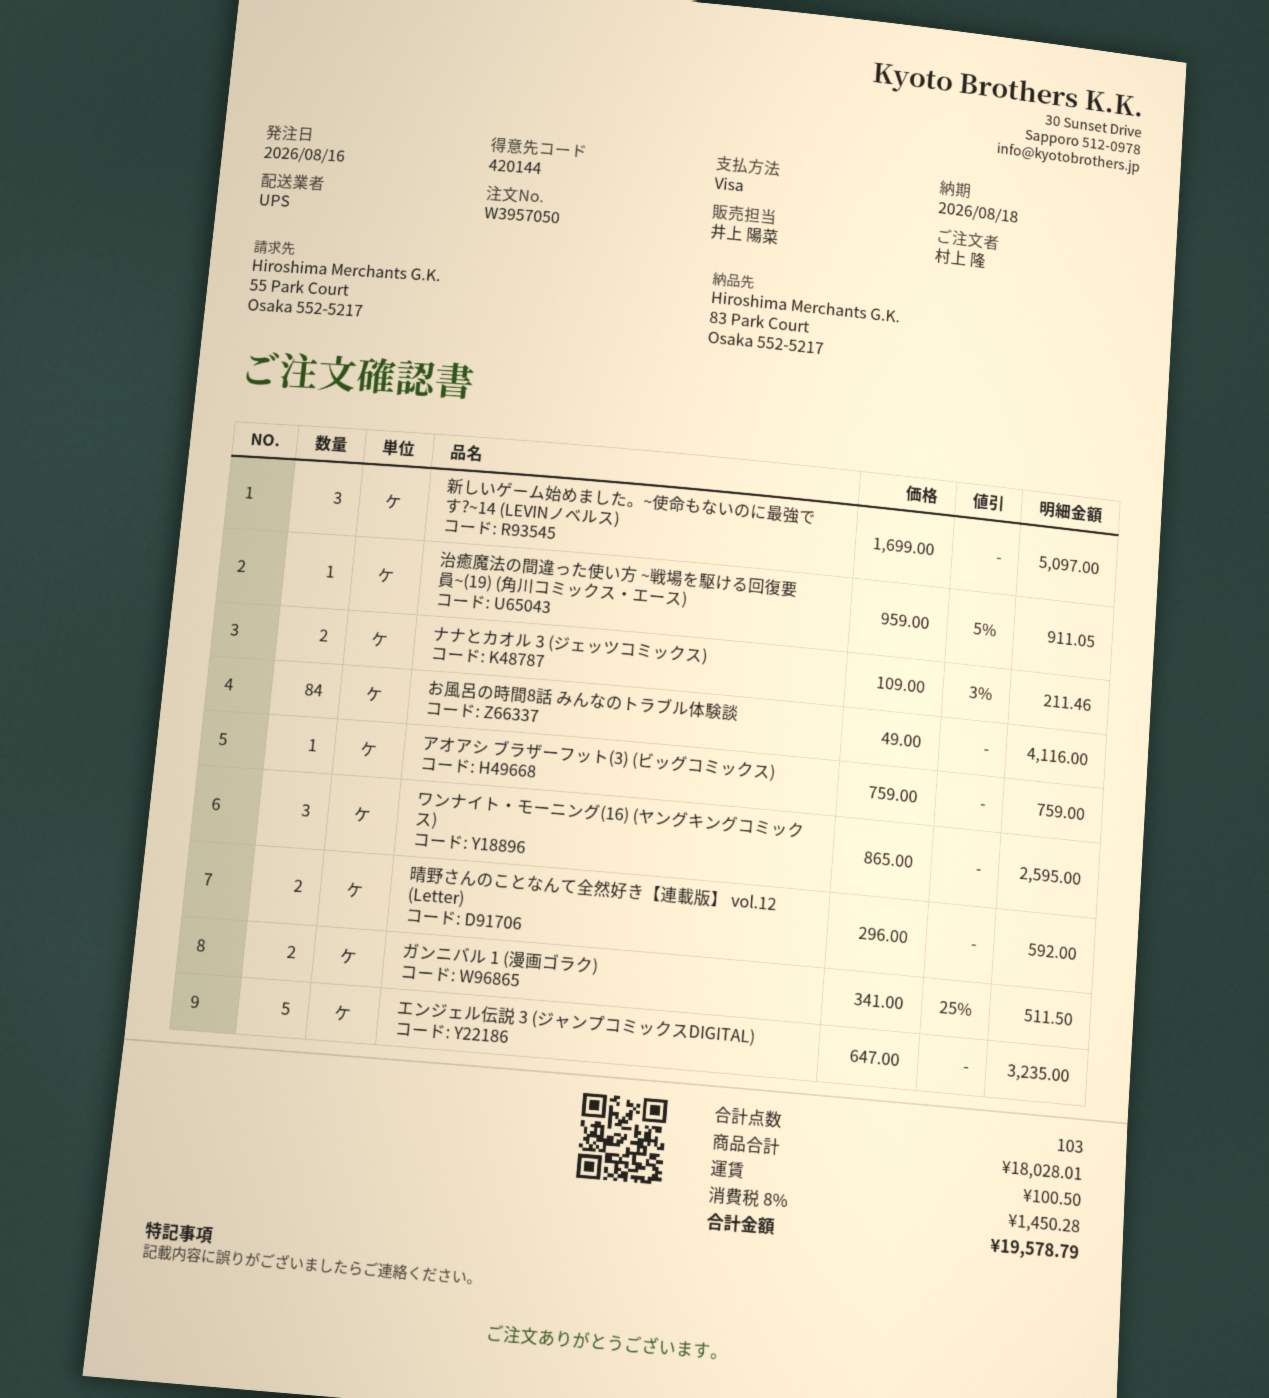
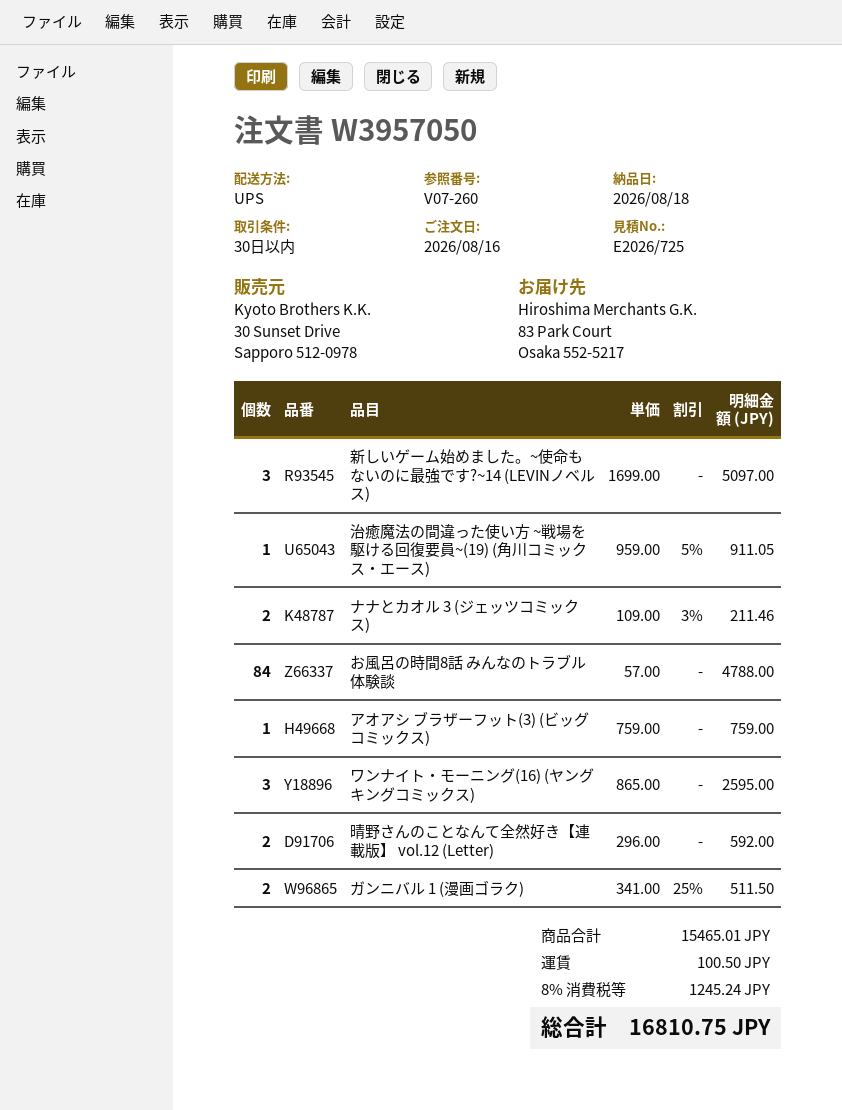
お風呂の時間8話 みんなのトラブル体験談: 84 x 49.00 = 4116.00 -> 84 x 57.00 = 4788.00
エンジェル伝説 3 (ジャンプコミックスDIGITAL): 5 x 647.00 = 3235.00 -> none
subtotal: 18028.01 -> 15465.01
tax: 8% = 1450.28 -> 8% = 1245.24
total: 19578.79 -> 16810.75

